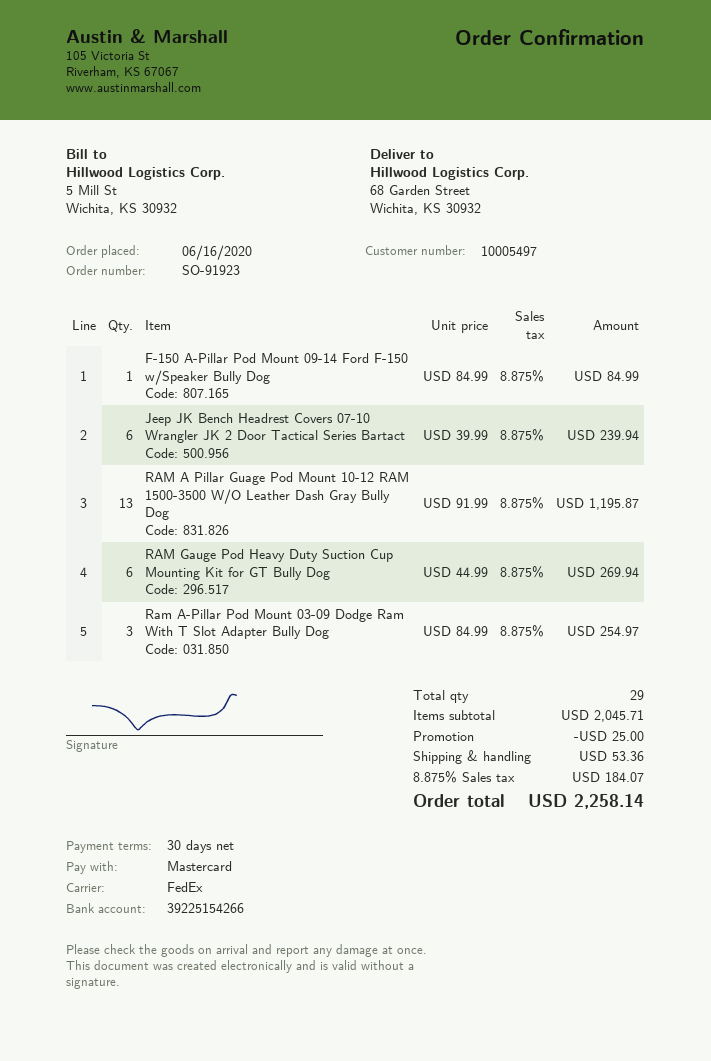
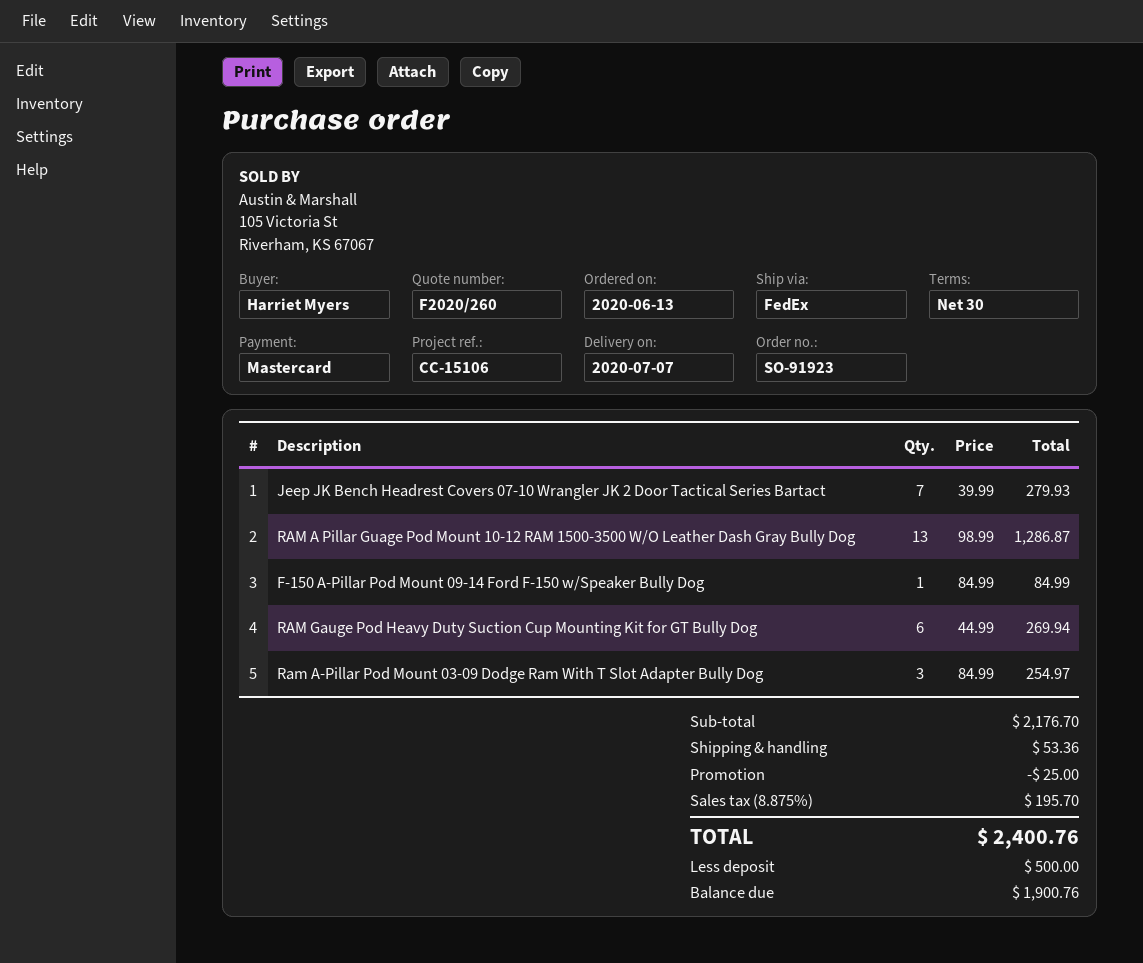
order date: 2020-06-16 -> 2020-06-13
Jeep JK Bench Headrest Covers 07-10 Wrangler JK 2 Door Tactical Series Bartact: 6 x 39.99 = 239.94 -> 7 x 39.99 = 279.93
RAM A Pillar Guage Pod Mount 10-12 RAM 1500-3500 W/O Leather Dash Gray Bully Dog: 13 x 91.99 = 1195.87 -> 13 x 98.99 = 1286.87
subtotal: 2045.71 -> 2176.70
tax: 8.875% = 184.07 -> 8.875% = 195.70
total: 2258.14 -> 2400.76

